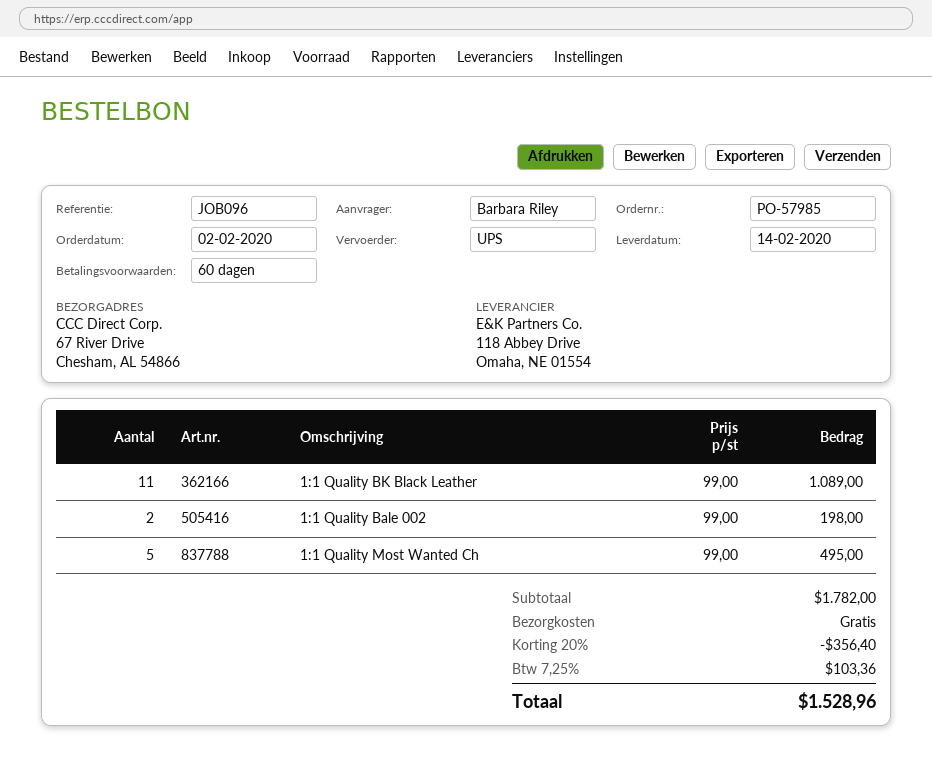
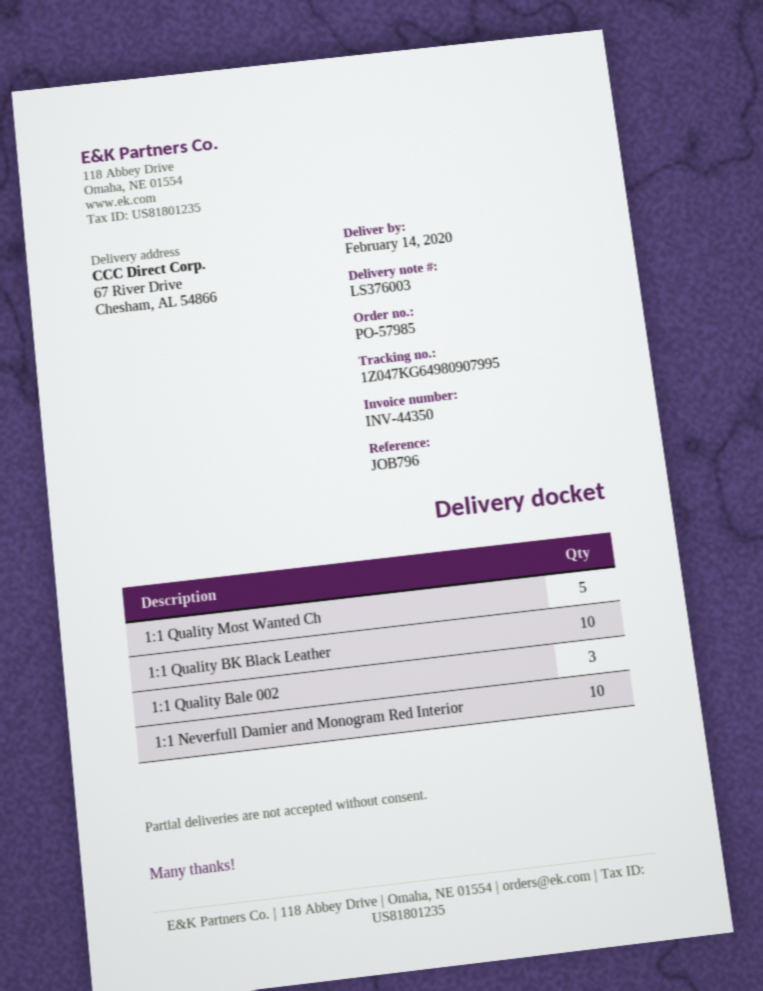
reference: JOB096 -> JOB796
1:1 Quality BK Black Leather: 11 -> 10
1:1 Quality Bale 002: 2 -> 3
1:1 Neverfull Damier and Monogram Red Interior: none -> 10

